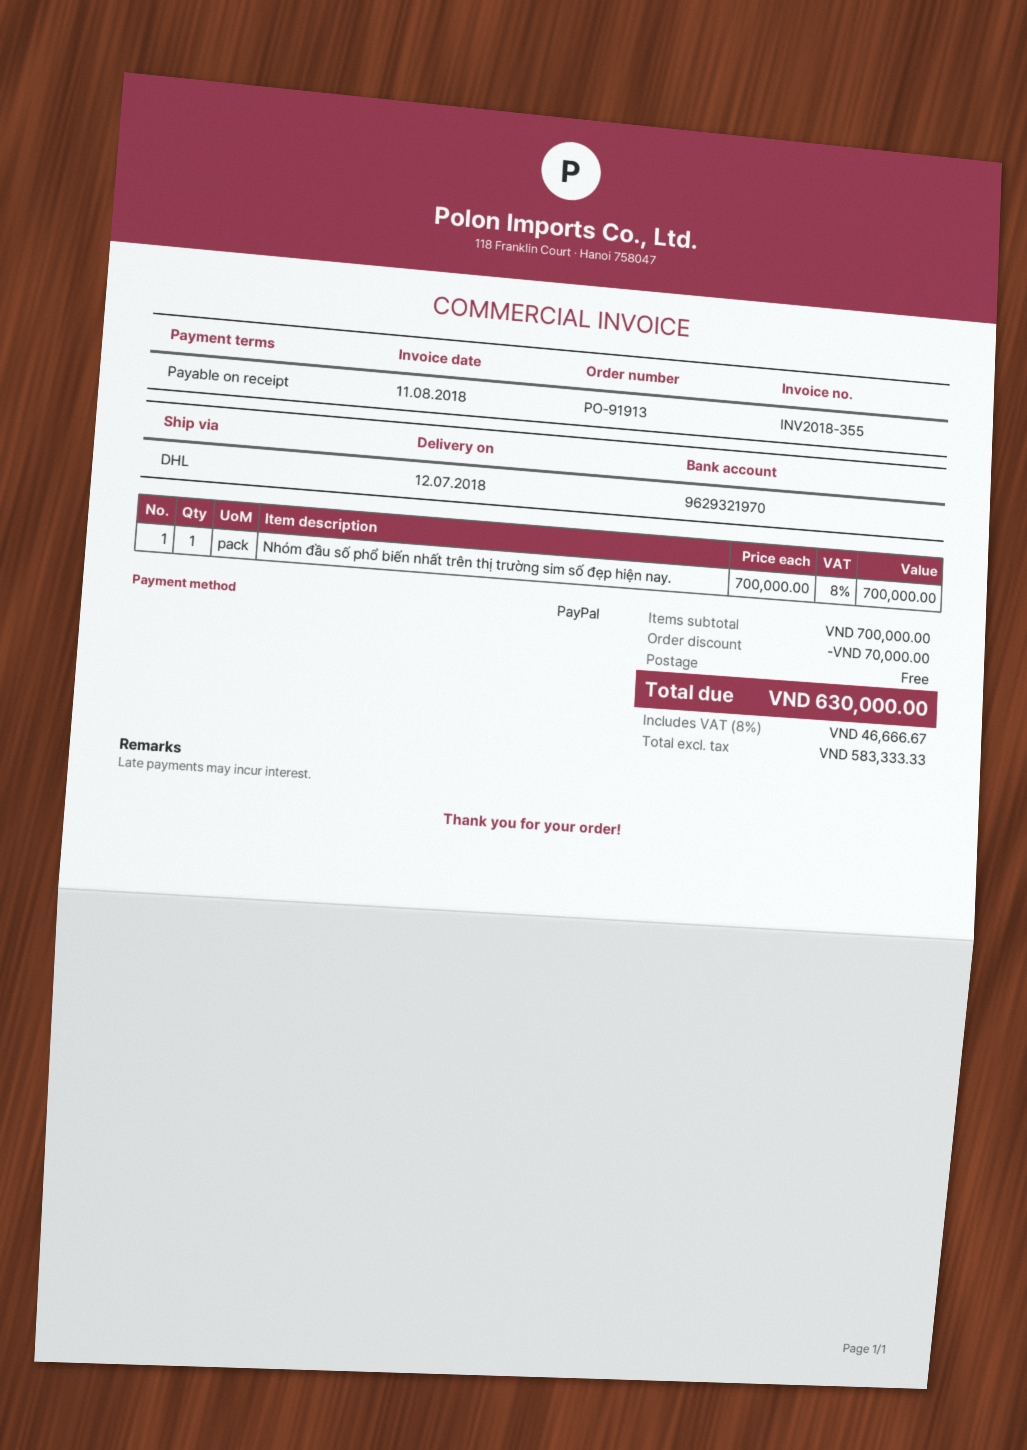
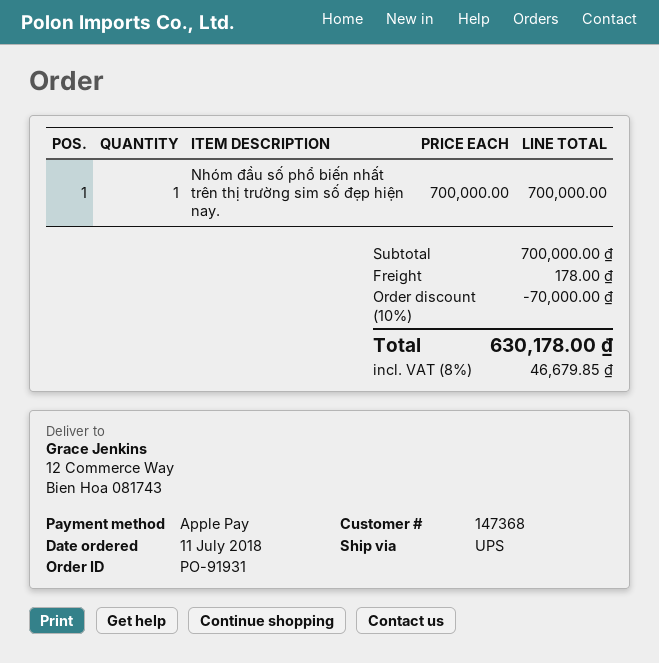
order number: PO-91913 -> PO-91931
payment method: PayPal -> Apple Pay
shipping method: DHL -> UPS
shipping: 0.00 -> 178.00
tax: 8% = 46666.67 -> 8% = 46679.85
total: 630000.00 -> 630178.00

